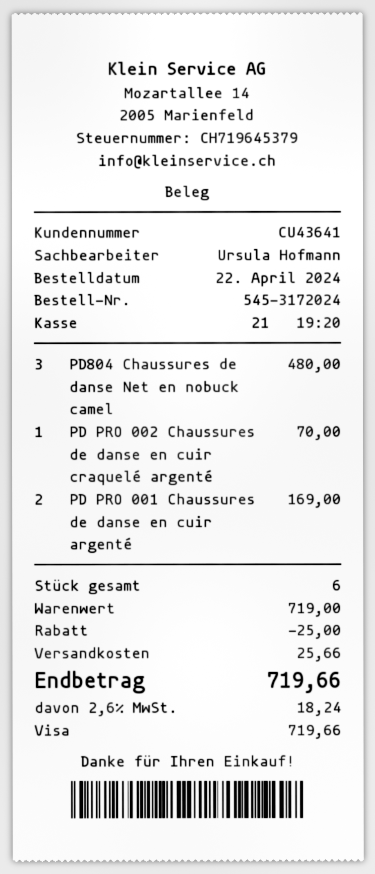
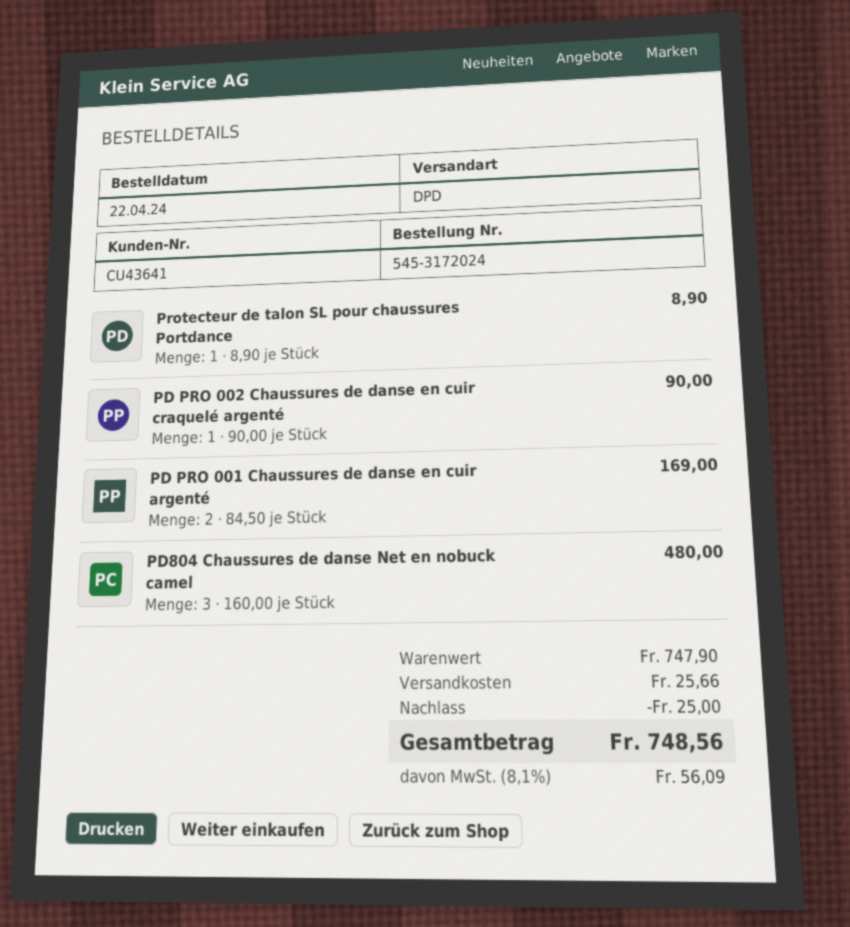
PD PRO 002 Chaussures de danse en cuir craquelé argenté: 1 for 70.00 -> 1 for 90.00
Protecteur de talon SL pour chaussures Portdance: none -> 1 for 8.90
subtotal: 719.00 -> 747.90
tax: 2.6% = 18.24 -> 8.1% = 56.09
total: 719.66 -> 748.56

